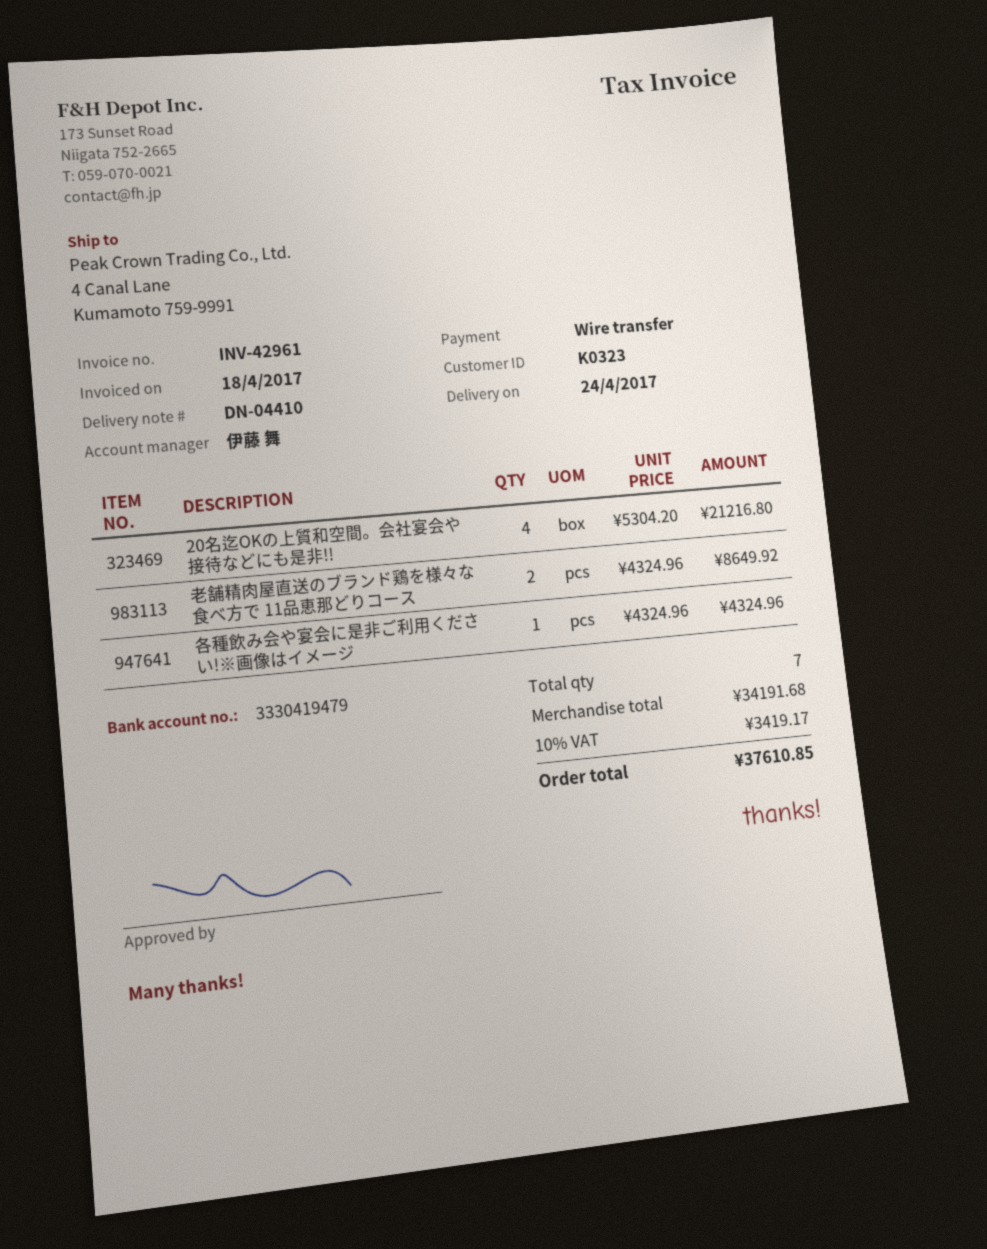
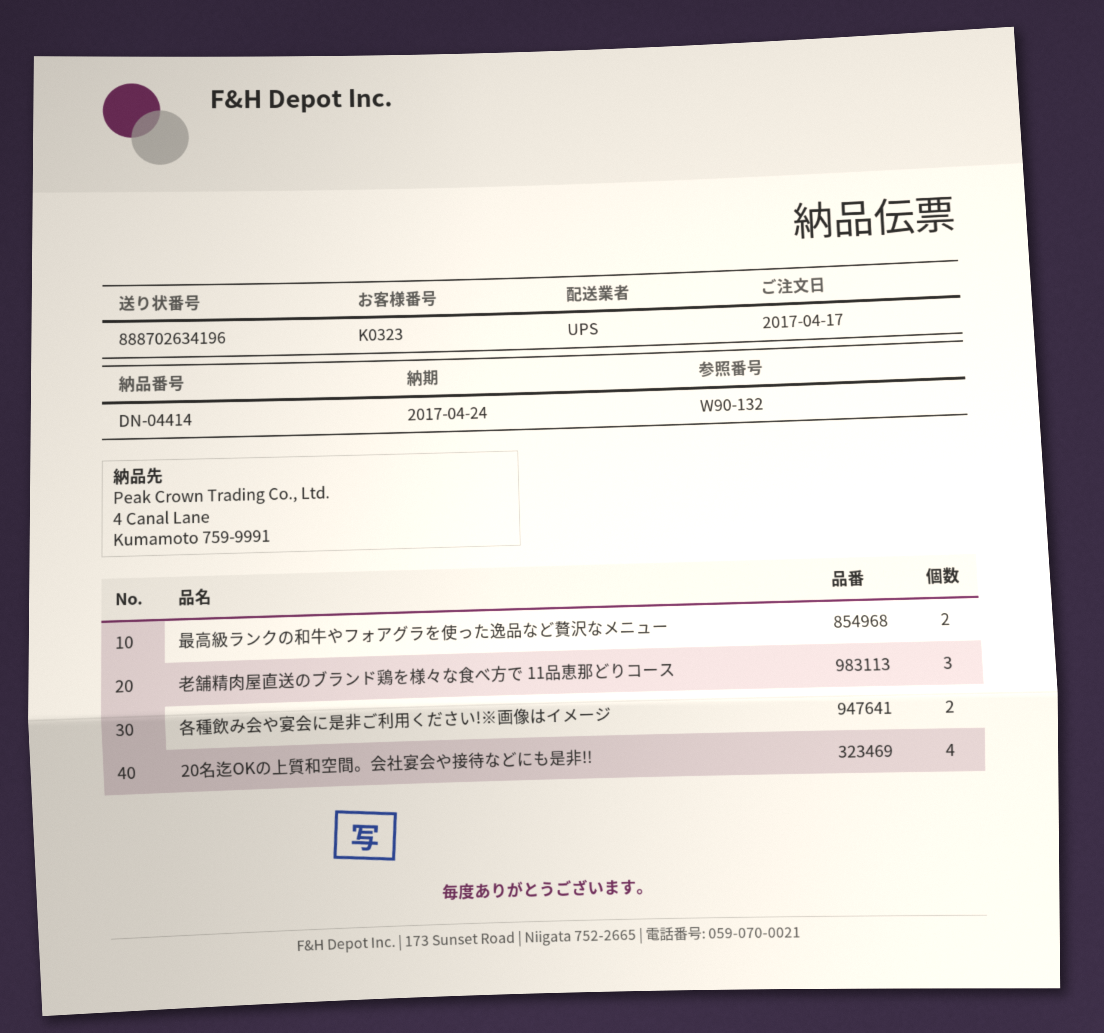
delivery note number: DN-04410 -> DN-04414
老舗精肉屋直送のブランド鶏を様々な食べ方で 11品恵那どりコース: 2 -> 3
各種飲み会や宴会に是非ご利用ください!※画像はイメージ: 1 -> 2
最高級ランクの和牛やフォアグラを使った逸品など贅沢なメニュー: none -> 2

